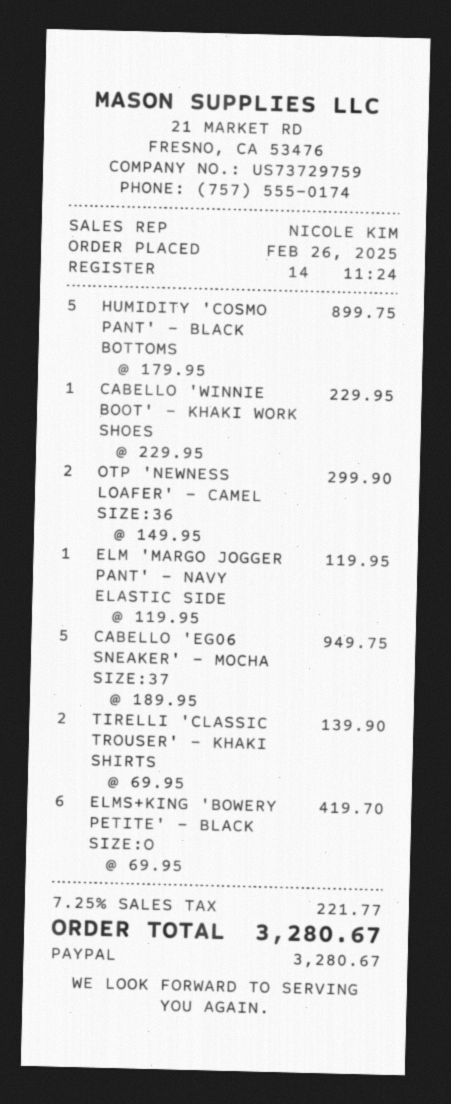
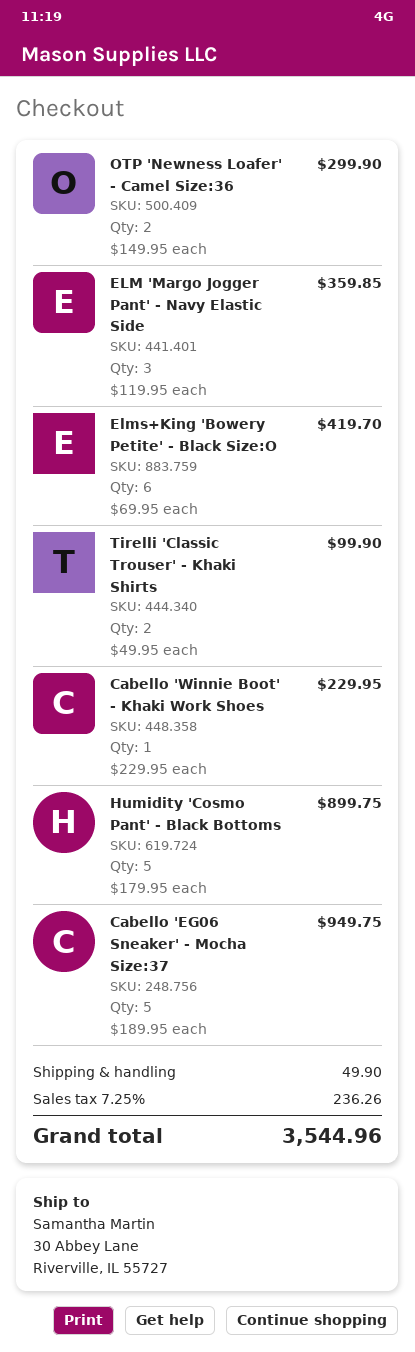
ELM 'MARGO JOGGER PANT' - NAVY ELASTIC SIDE: 1 x 119.95 = 119.95 -> 3 x 119.95 = 359.85
TIRELLI 'CLASSIC TROUSER' - KHAKI SHIRTS: 2 x 69.95 = 139.90 -> 2 x 49.95 = 99.90
shipping: none -> 49.90
tax: 7.25% = 221.77 -> 7.25% = 236.26
total: 3280.67 -> 3544.96

